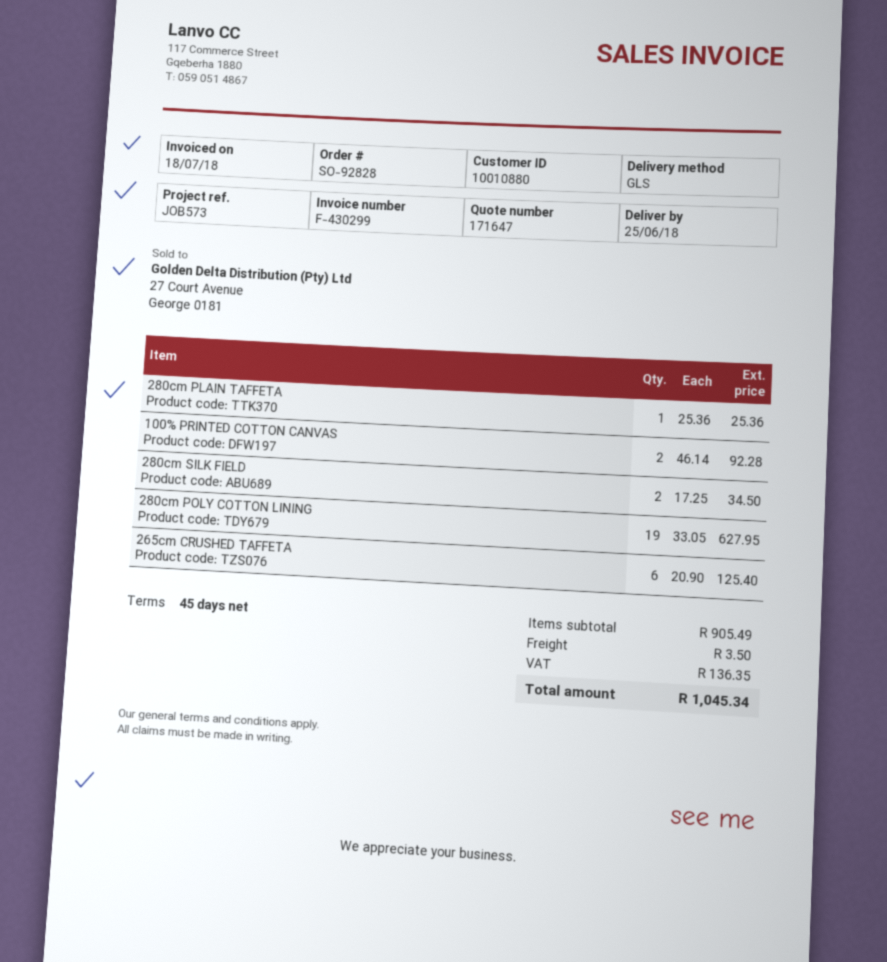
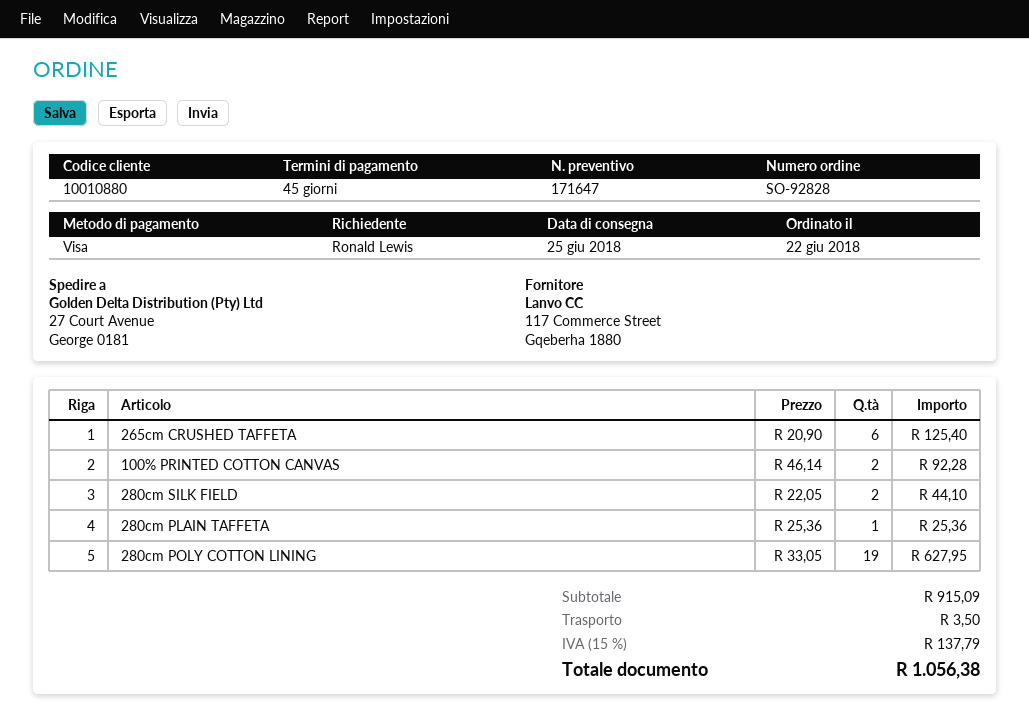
280cm SILK FIELD: 2 x 17.25 = 34.50 -> 2 x 22.05 = 44.10
subtotal: 905.49 -> 915.09
tax: 136.35 -> 137.79
total: 1045.34 -> 1056.38

